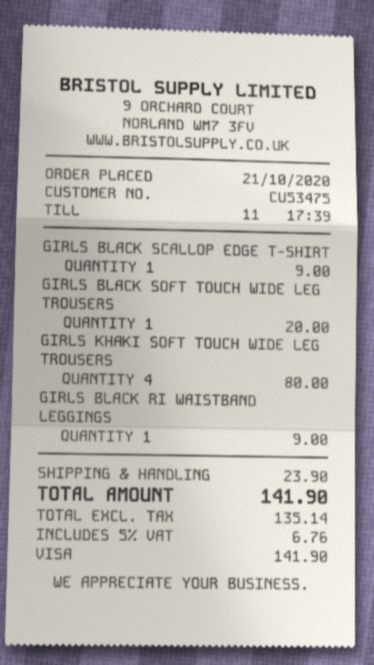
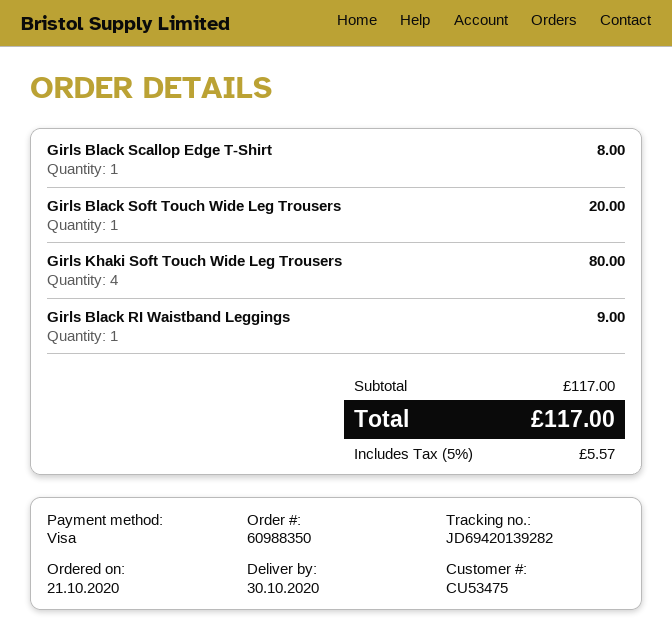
GIRLS BLACK SCALLOP EDGE T-SHIRT: 1 for 9.00 -> 1 for 8.00
shipping: 23.90 -> none
tax: 5% = 6.76 -> 5% = 5.57
total: 141.90 -> 117.00

